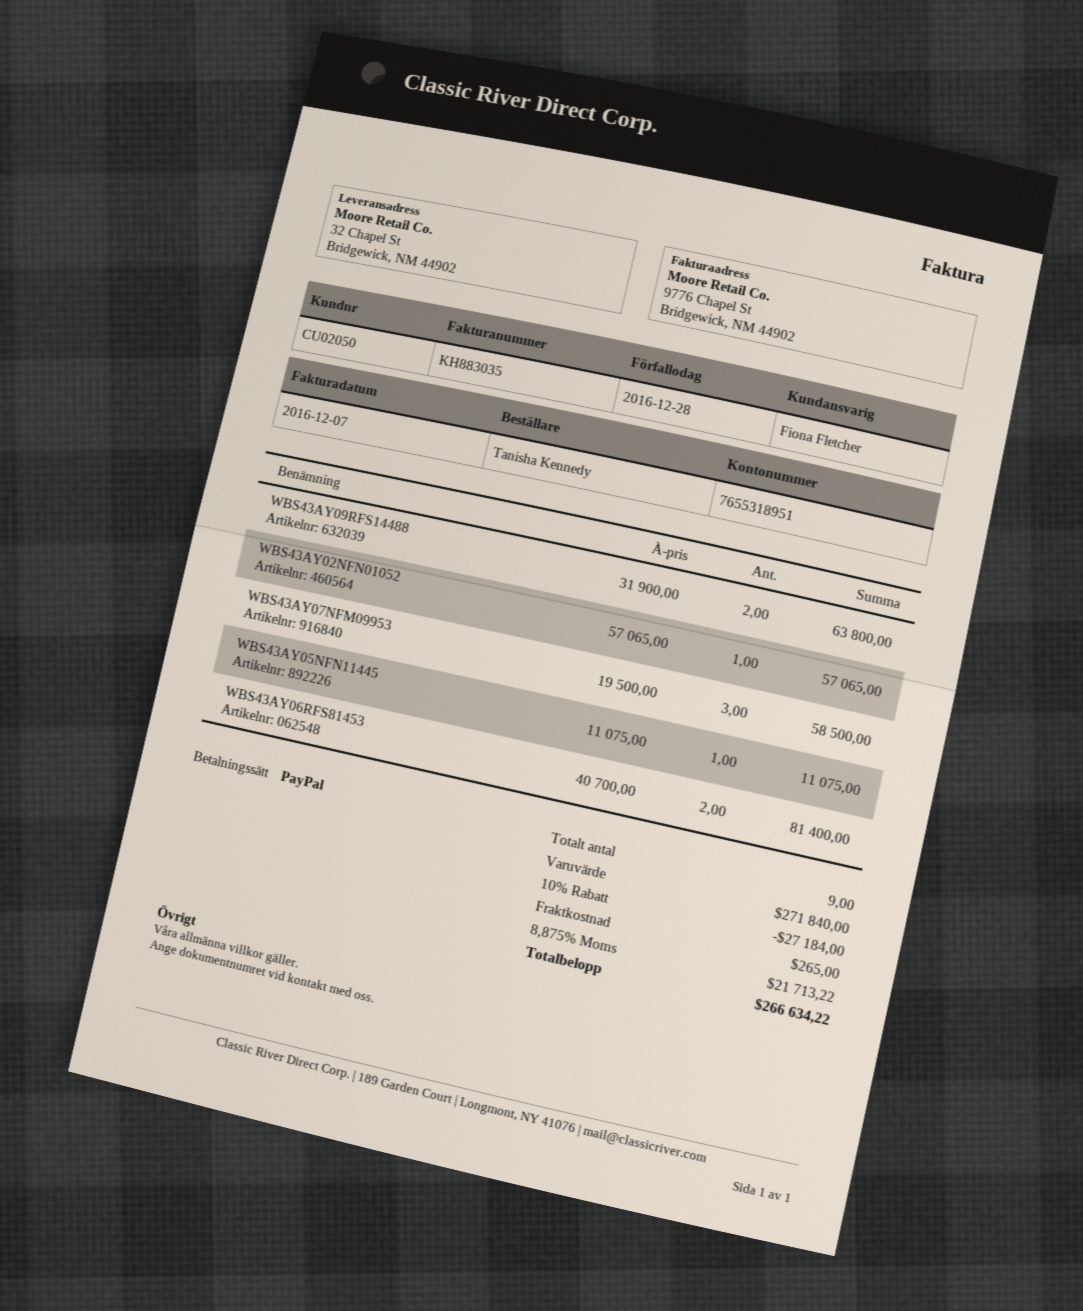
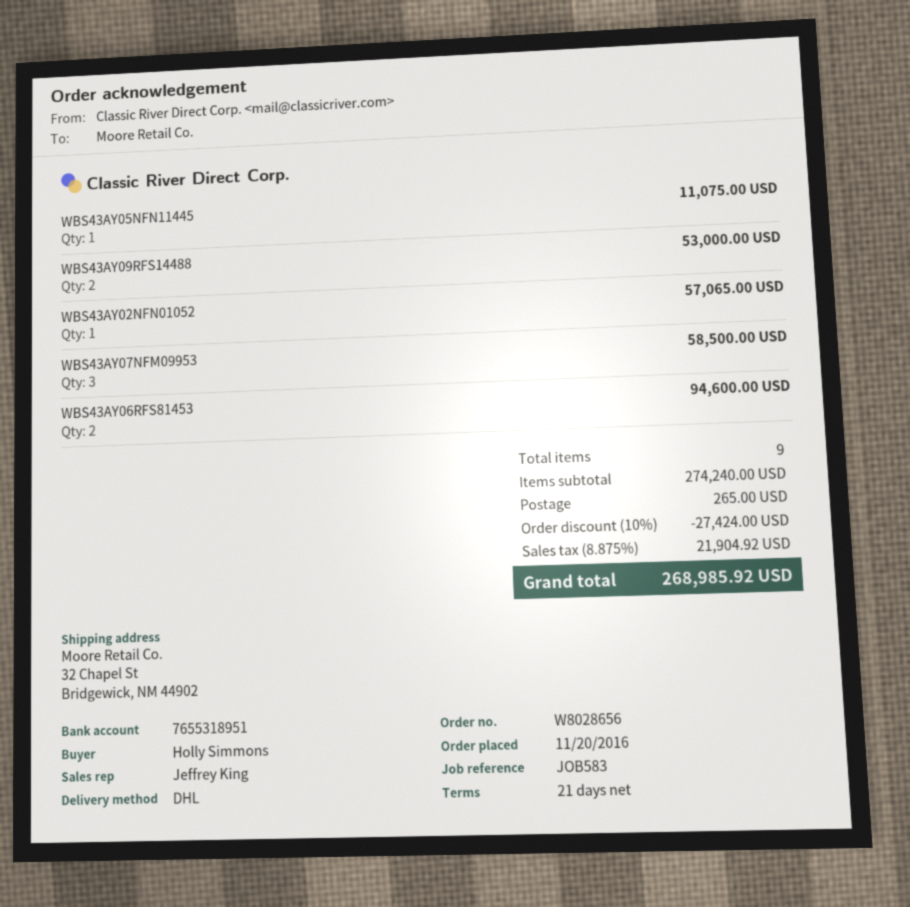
ordered by: Tanisha Kennedy -> Holly Simmons
sales rep: Fiona Fletcher -> Jeffrey King
WBS43AY09RFS14488: 2 for 63800.00 -> 2 for 53000.00
WBS43AY06RFS81453: 2 for 81400.00 -> 2 for 94600.00
subtotal: 271840.00 -> 274240.00
discount: 10% = 27184.00 -> 10% = 27424.00
tax: 8.875% = 21713.22 -> 8.875% = 21904.92
total: 266634.22 -> 268985.92

